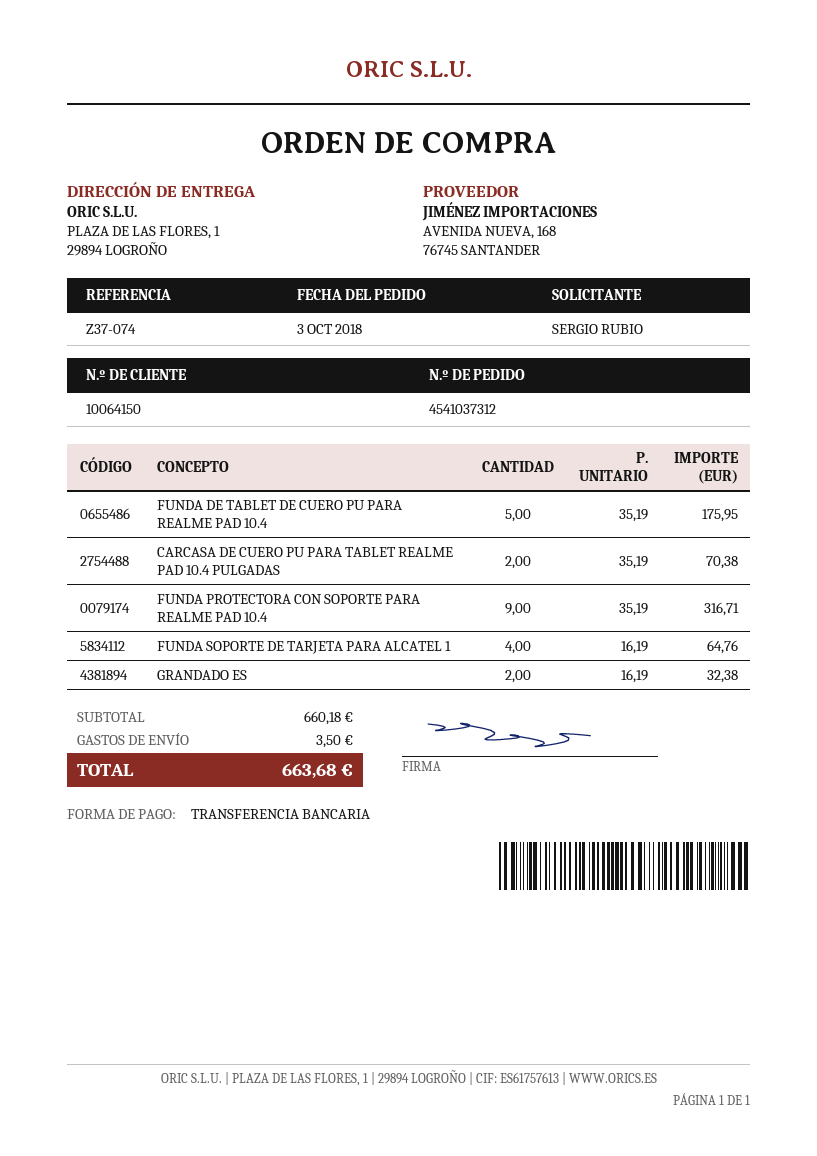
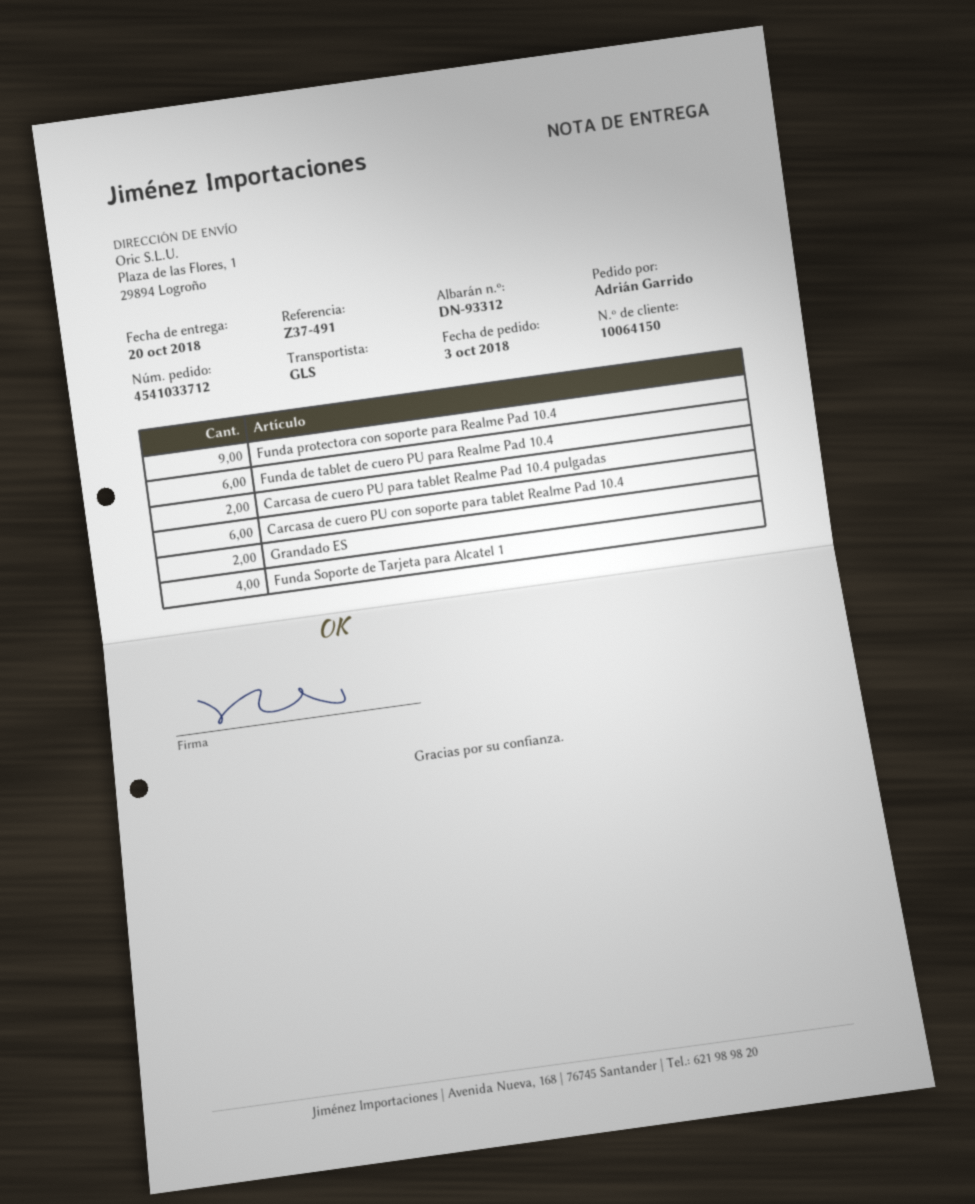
order number: 4541037312 -> 4541033712
reference: Z37-074 -> Z37-491
ordered by: SERGIO RUBIO -> Adrián Garrido
FUNDA DE TABLET DE CUERO PU PARA REALME PAD 10.4: 5 -> 6
Carcasa de cuero PU con soporte para tablet Realme Pad 10.4: none -> 6

